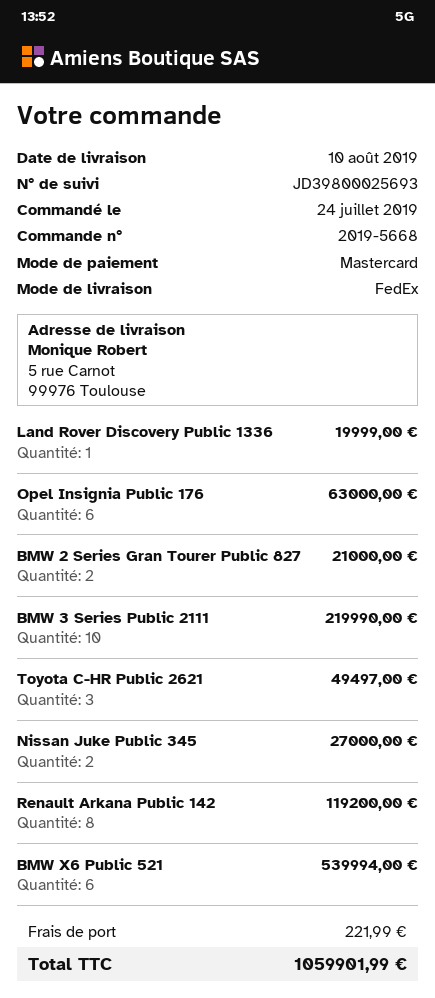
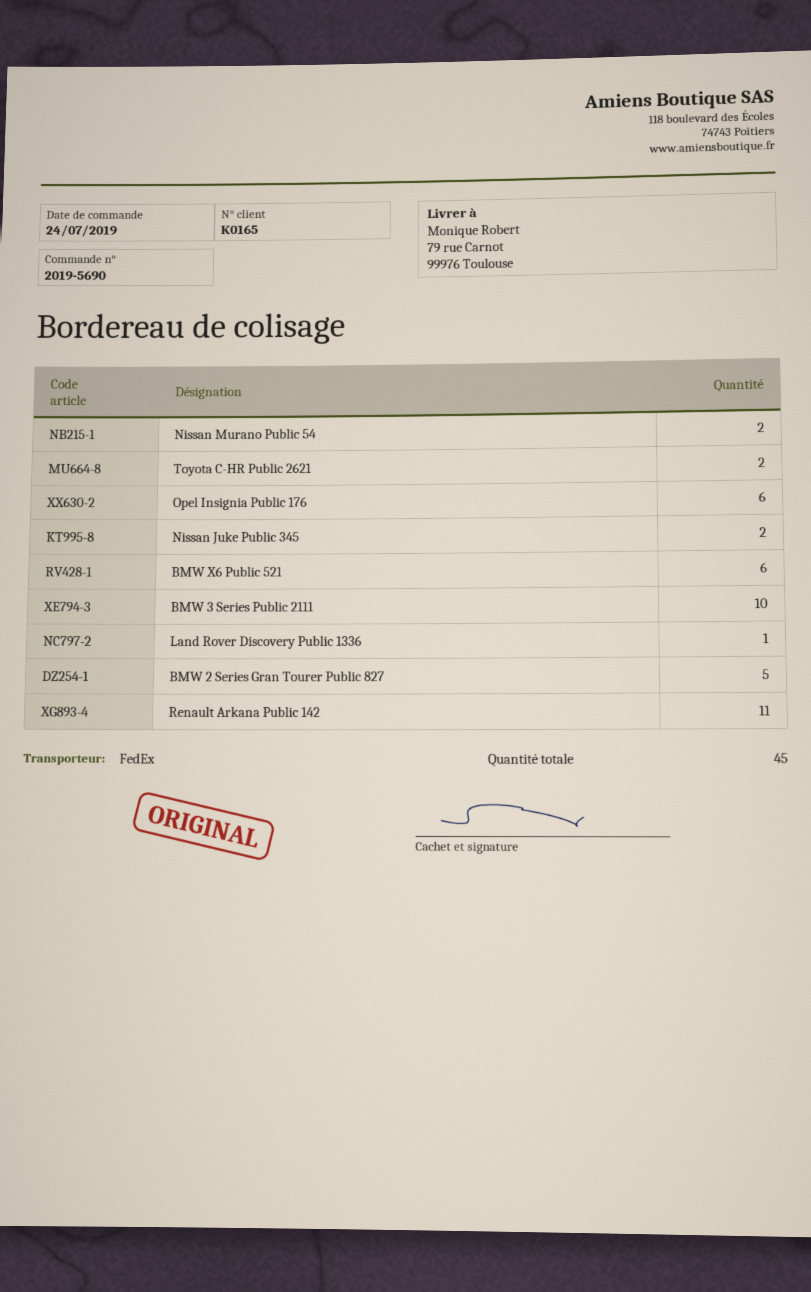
order number: 2019-5668 -> 2019-5690
ship to: 5 rue Carnot, 99976 Toulouse -> 79 rue Carnot, 99976 Toulouse
BMW 2 Series Gran Tourer Public 827: 2 -> 5
Toyota C-HR Public 2621: 3 -> 2
Renault Arkana Public 142: 8 -> 11
Nissan Murano Public 54: none -> 2

